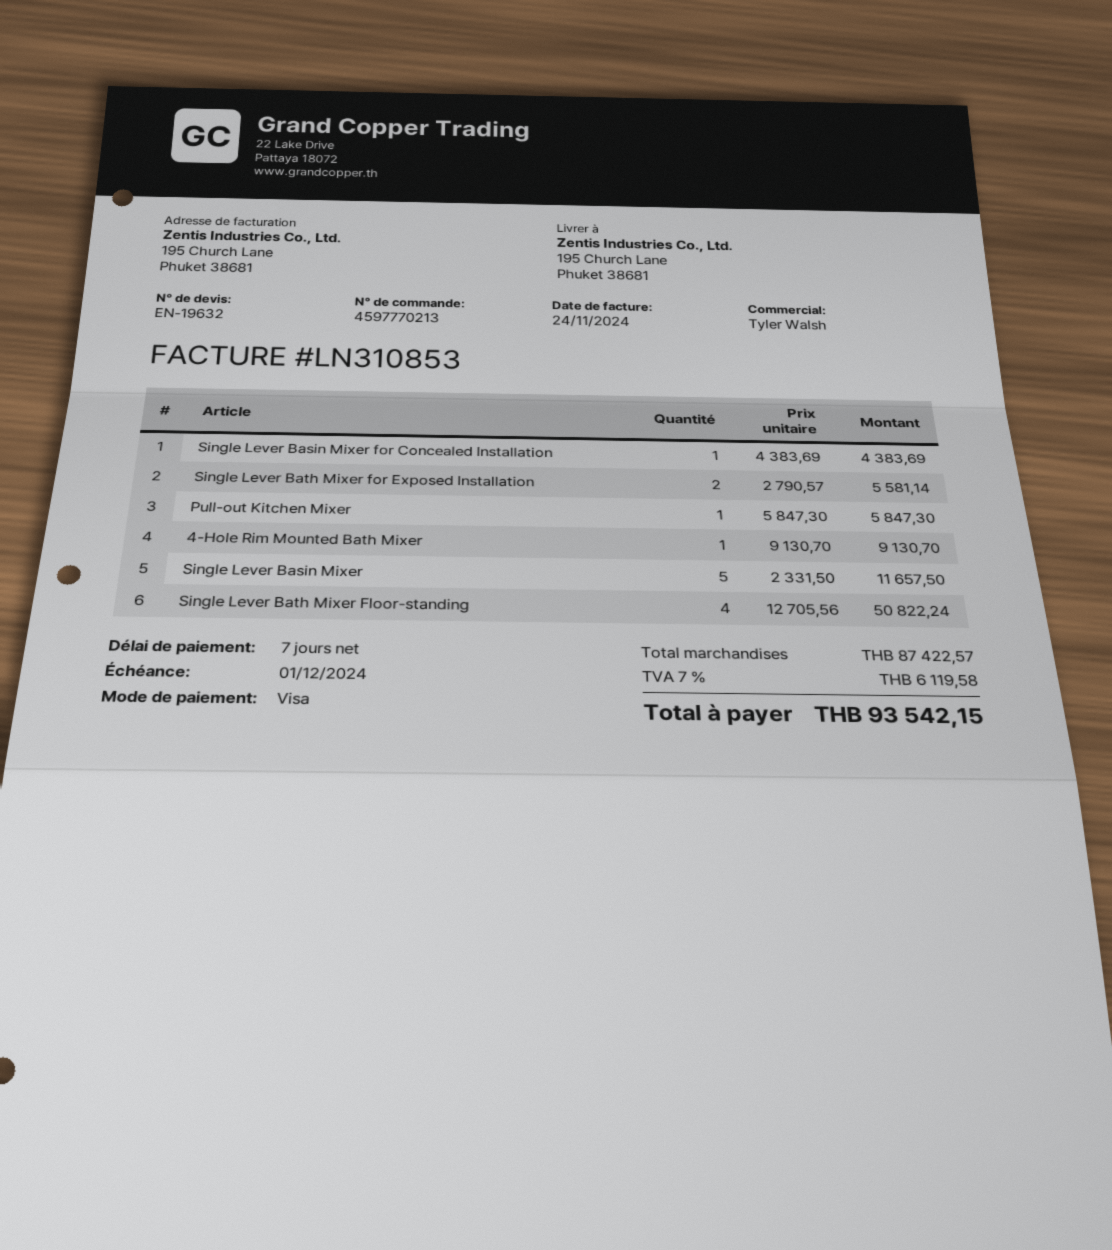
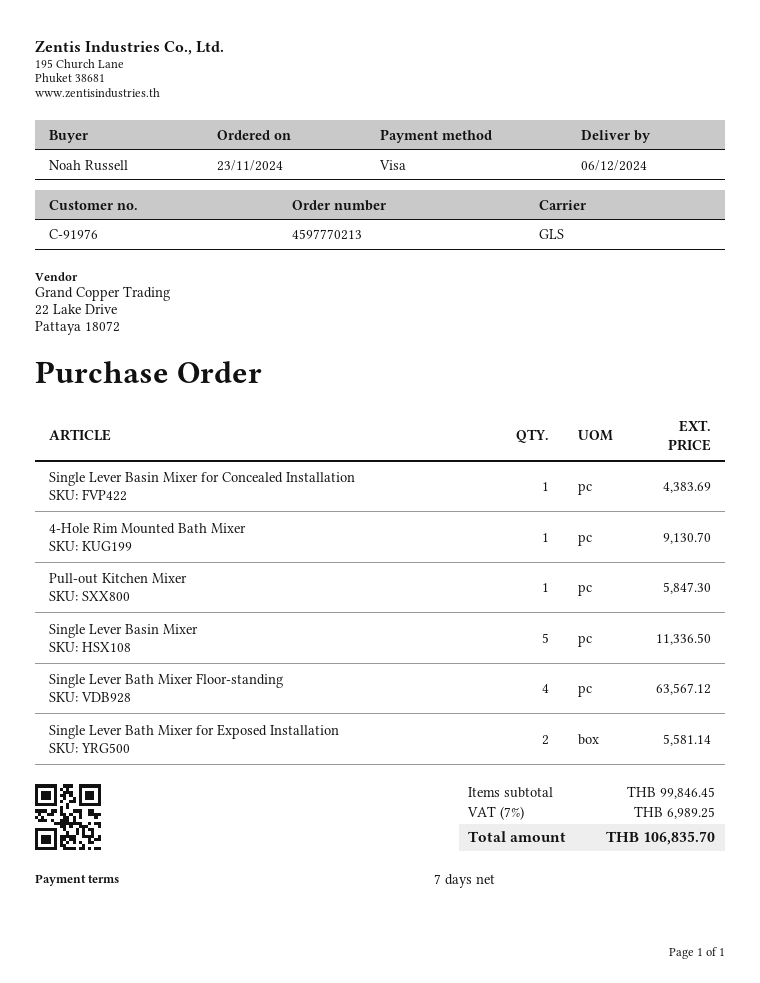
Single Lever Basin Mixer: 5 for 11657.50 -> 5 for 11336.50
Single Lever Bath Mixer Floor-standing: 4 for 50822.24 -> 4 for 63567.12
subtotal: 87422.57 -> 99846.45
tax: 7% = 6119.58 -> 7% = 6989.25
total: 93542.15 -> 106835.70

